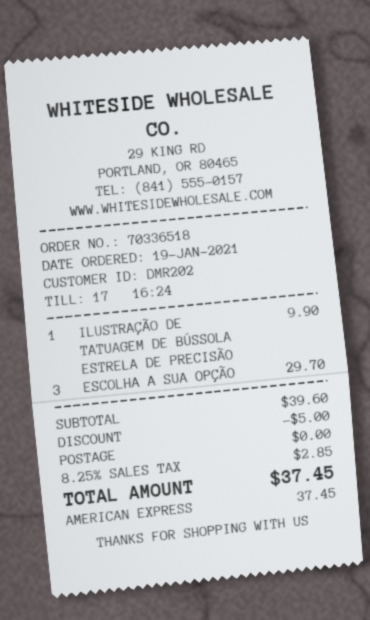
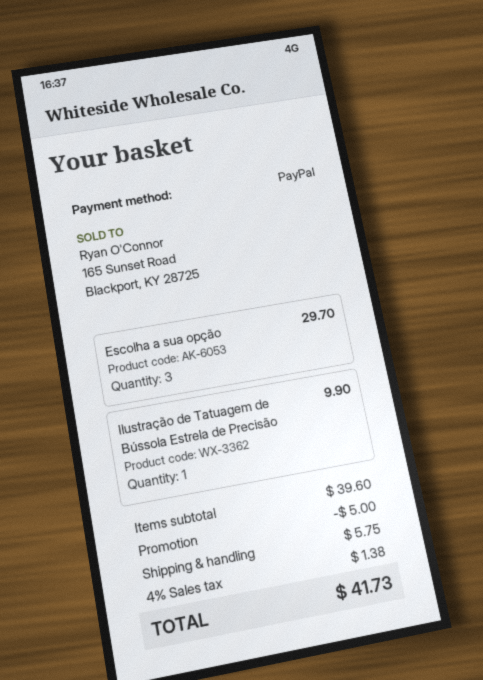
payment method: American Express -> PayPal
shipping: 0.00 -> 5.75
tax: 8.25% = 2.85 -> 4% = 1.38
total: 37.45 -> 41.73

